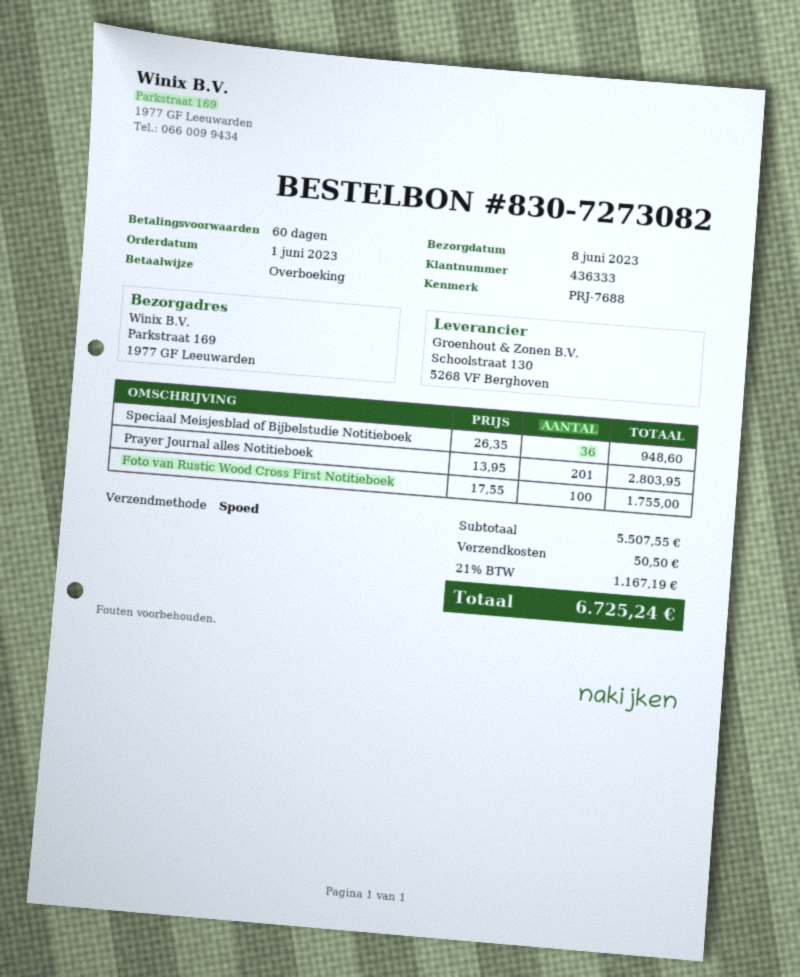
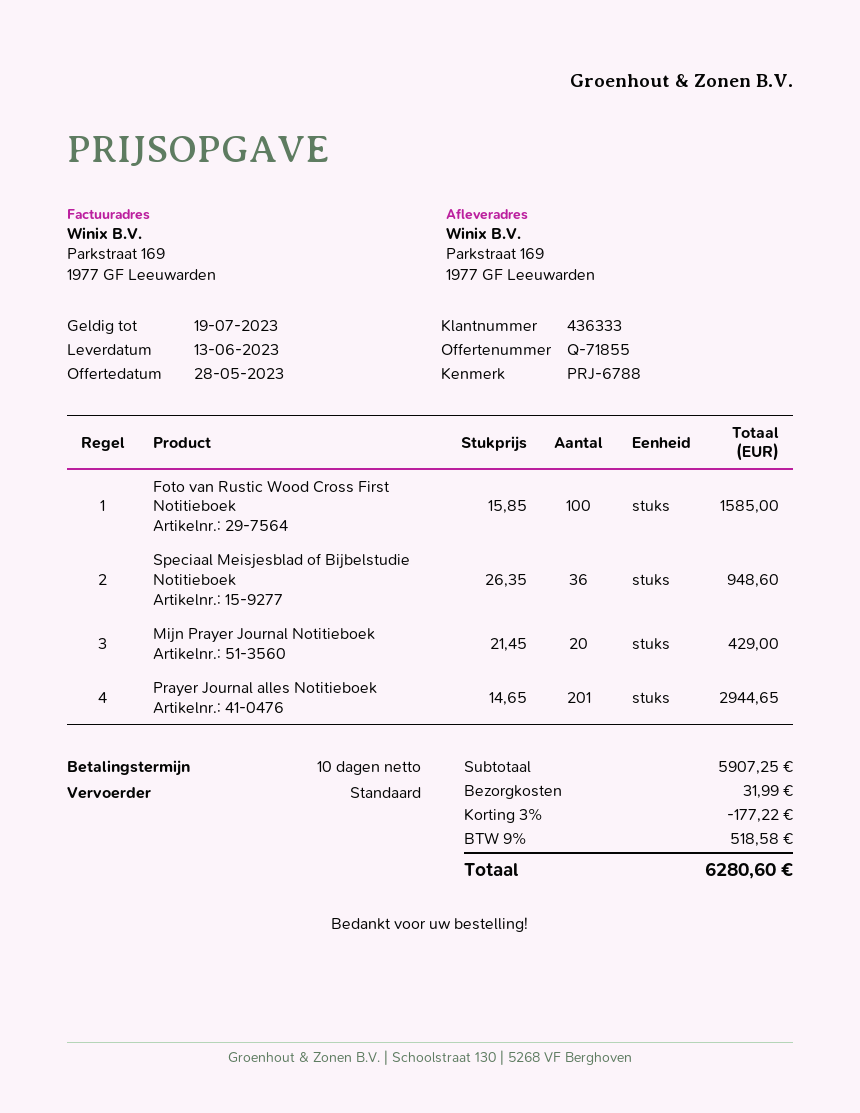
delivery date: 2023-06-08 -> 2023-06-13
payment terms: 60 days -> 10 days
reference: PRJ-7688 -> PRJ-6788
shipping method: express -> standard
Prayer Journal alles Notitieboek: 201 x 13.95 = 2803.95 -> 201 x 14.65 = 2944.65
Foto van Rustic Wood Cross First Notitieboek: 100 x 17.55 = 1755.00 -> 100 x 15.85 = 1585.00
Mijn Prayer Journal Notitieboek: none -> 20 x 21.45 = 429.00
subtotal: 5507.55 -> 5907.25
discount: none -> 3% = 177.22
shipping: 50.50 -> 31.99
tax: 21% = 1167.19 -> 9% = 518.58
total: 6725.24 -> 6280.60

